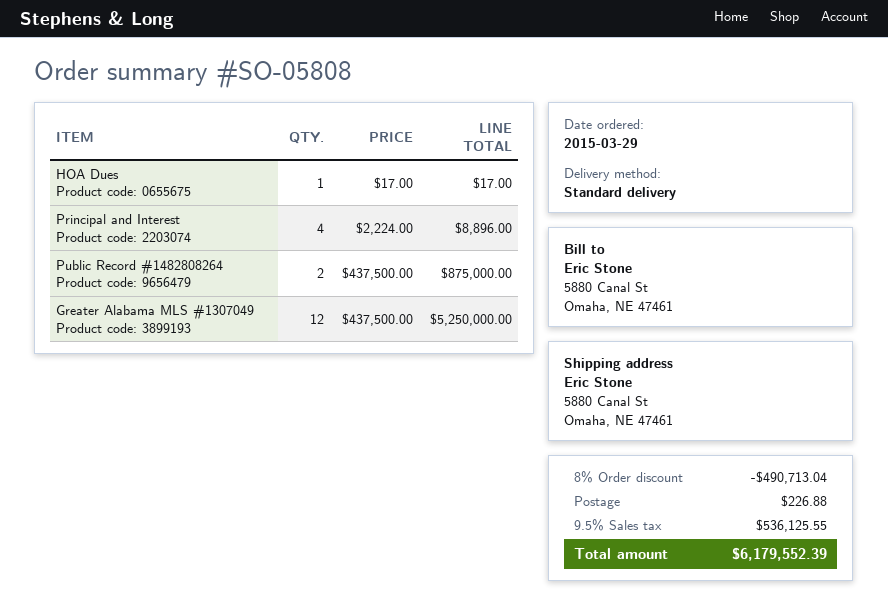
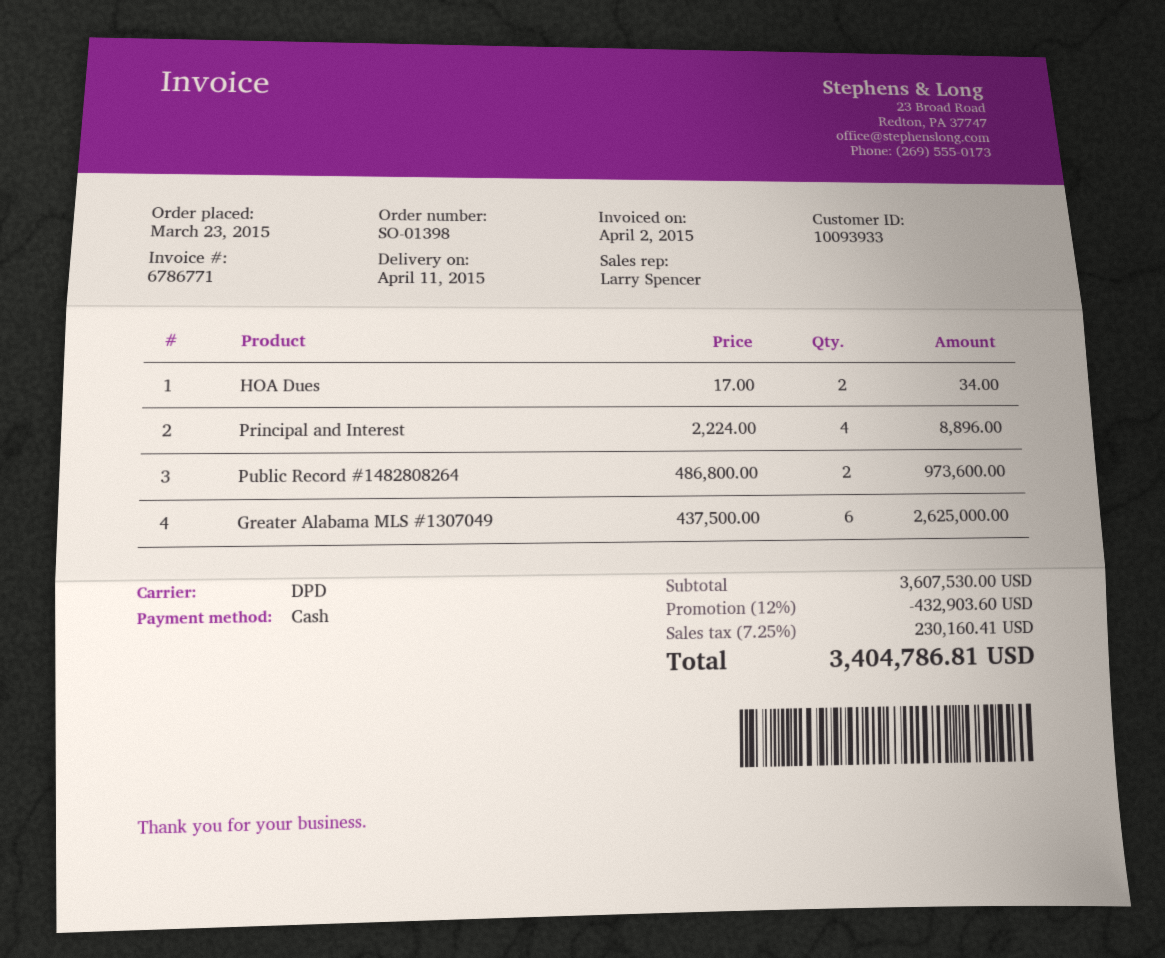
order number: SO-05808 -> SO-01398
order date: 2015-03-29 -> 2015-03-23
shipping method: standard -> DPD
HOA Dues: 1 x 17.00 = 17.00 -> 2 x 17.00 = 34.00
Public Record #1482808264: 2 x 437500.00 = 875000.00 -> 2 x 486800.00 = 973600.00
Greater Alabama MLS #1307049: 12 x 437500.00 = 5250000.00 -> 6 x 437500.00 = 2625000.00
discount: 8% = 490713.04 -> 12% = 432903.60
shipping: 226.88 -> none
tax: 9.5% = 536125.55 -> 7.25% = 230160.41
total: 6179552.39 -> 3404786.81

